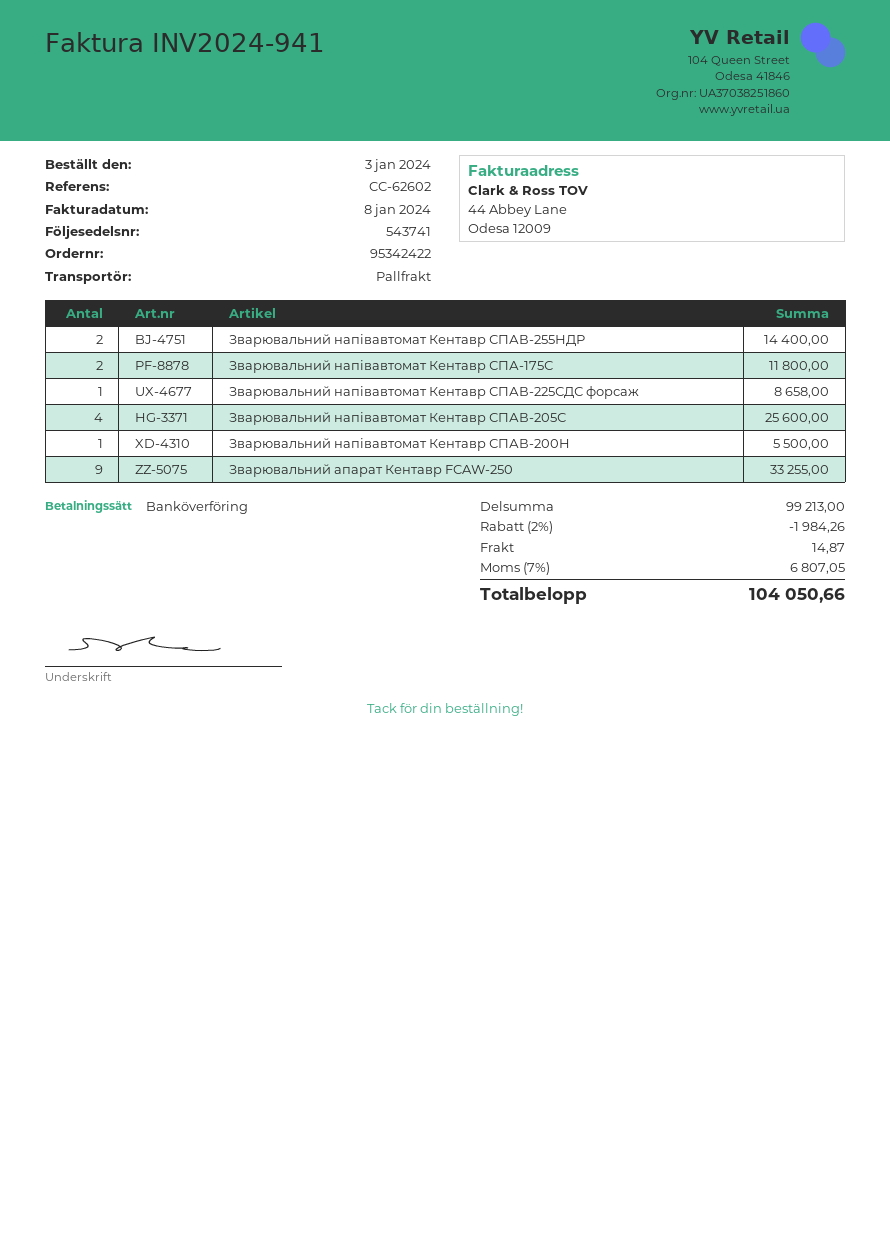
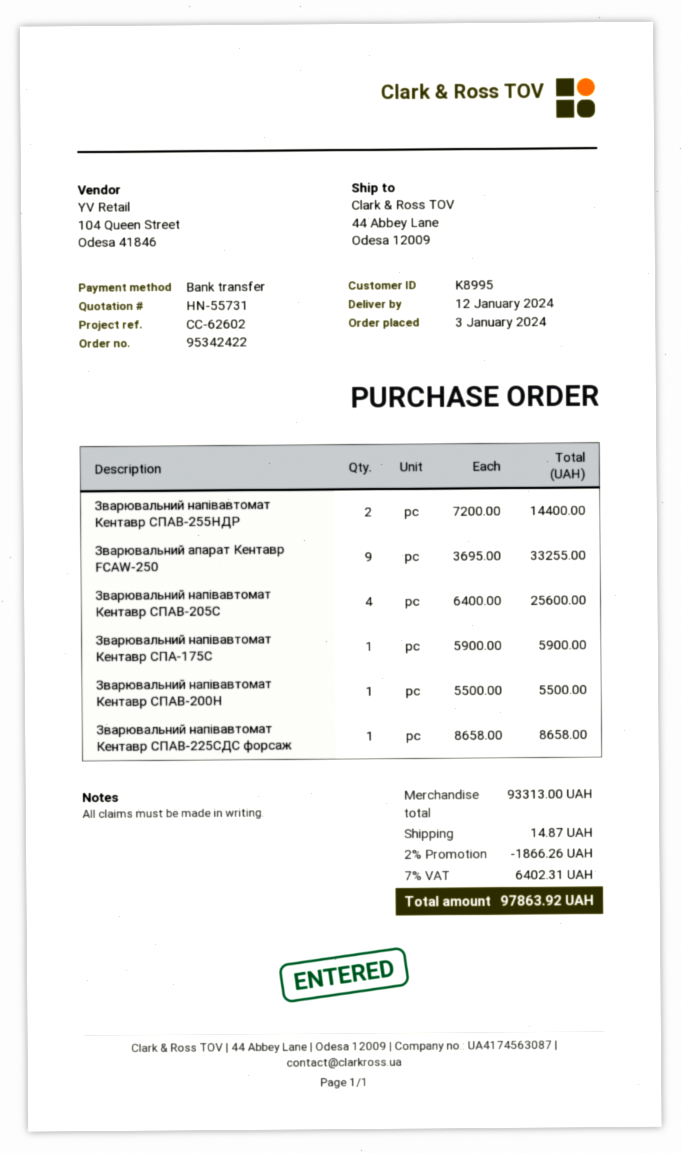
Зварювальний напівавтомат Кентавр СПА-175С: 2 for 11800.00 -> 1 for 5900.00
subtotal: 99213.00 -> 93313.00
discount: 2% = 1984.26 -> 2% = 1866.26
tax: 7% = 6807.05 -> 7% = 6402.31
total: 104050.66 -> 97863.92

